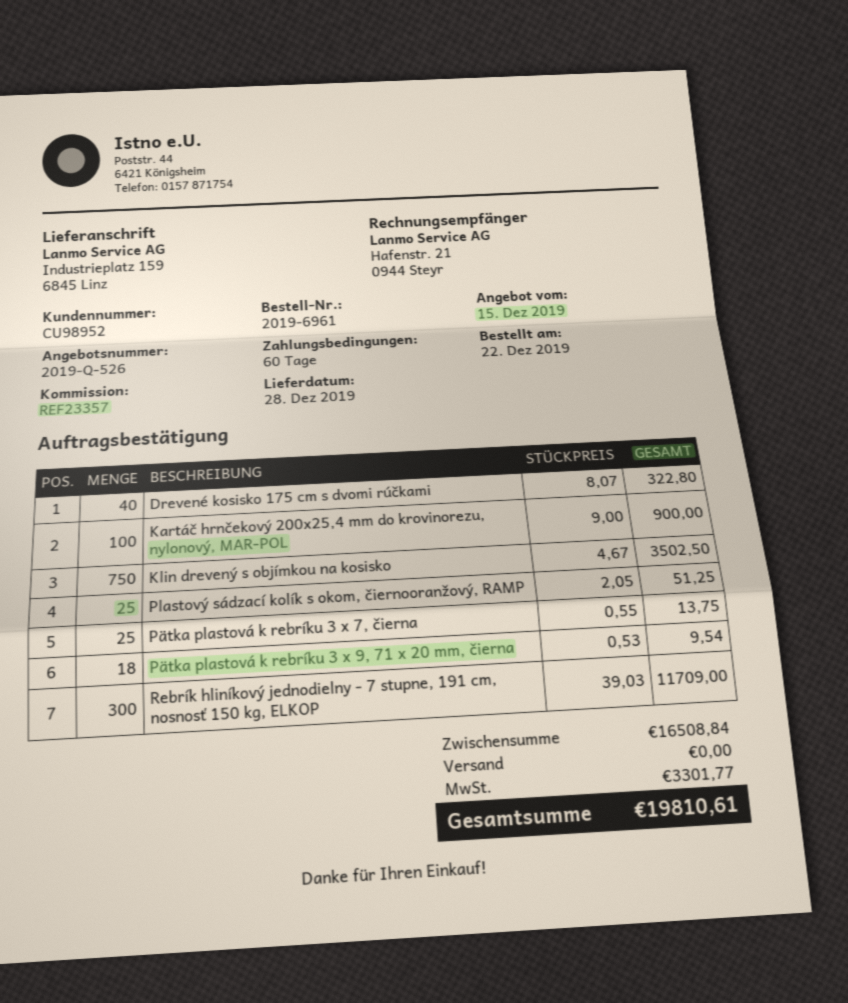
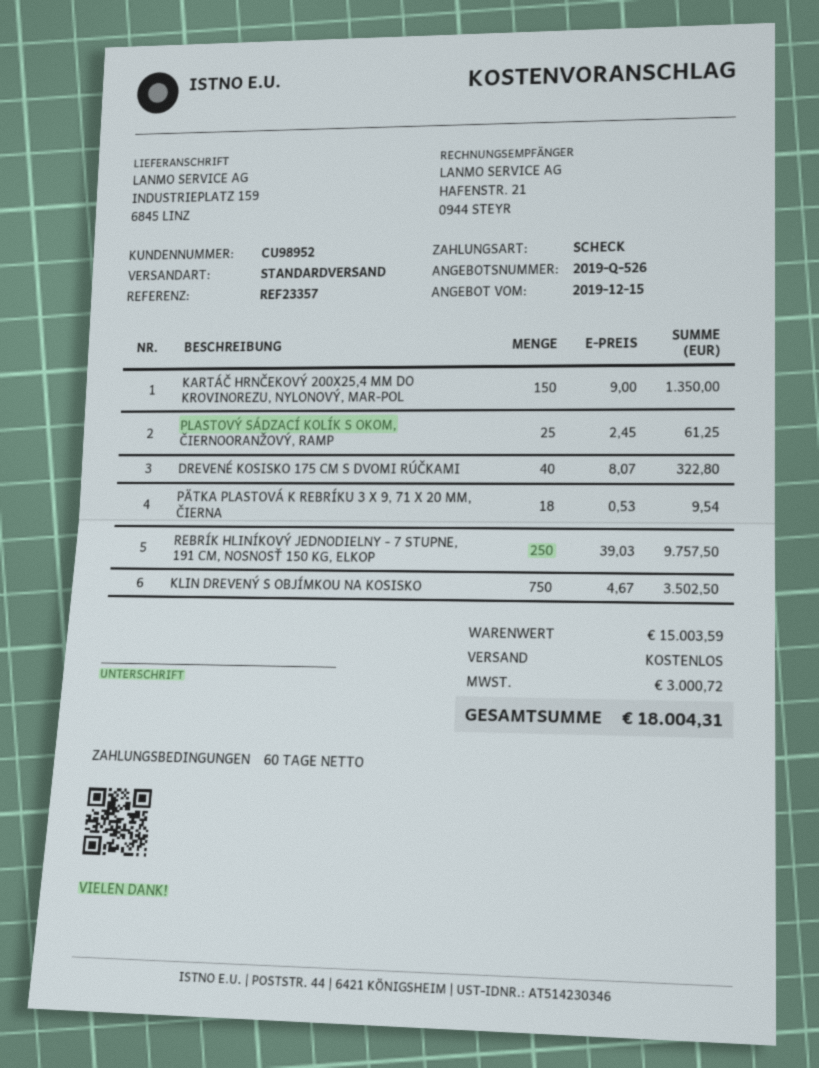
Kartáč hrnčekový 200x25,4 mm do krovinorezu, nylonový, MAR-POL: 100 x 9.00 = 900.00 -> 150 x 9.00 = 1350.00
Plastový sádzací kolík s okom, čiernooranžový, RAMP: 25 x 2.05 = 51.25 -> 25 x 2.45 = 61.25
Pätka plastová k rebríku 3 x 7, čierna: 25 x 0.55 = 13.75 -> none
Rebrík hliníkový jednodielny - 7 stupne, 191 cm, nosnosť 150 kg, ELKOP: 300 x 39.03 = 11709.00 -> 250 x 39.03 = 9757.50
subtotal: 16508.84 -> 15003.59
tax: 3301.77 -> 3000.72
total: 19810.61 -> 18004.31

